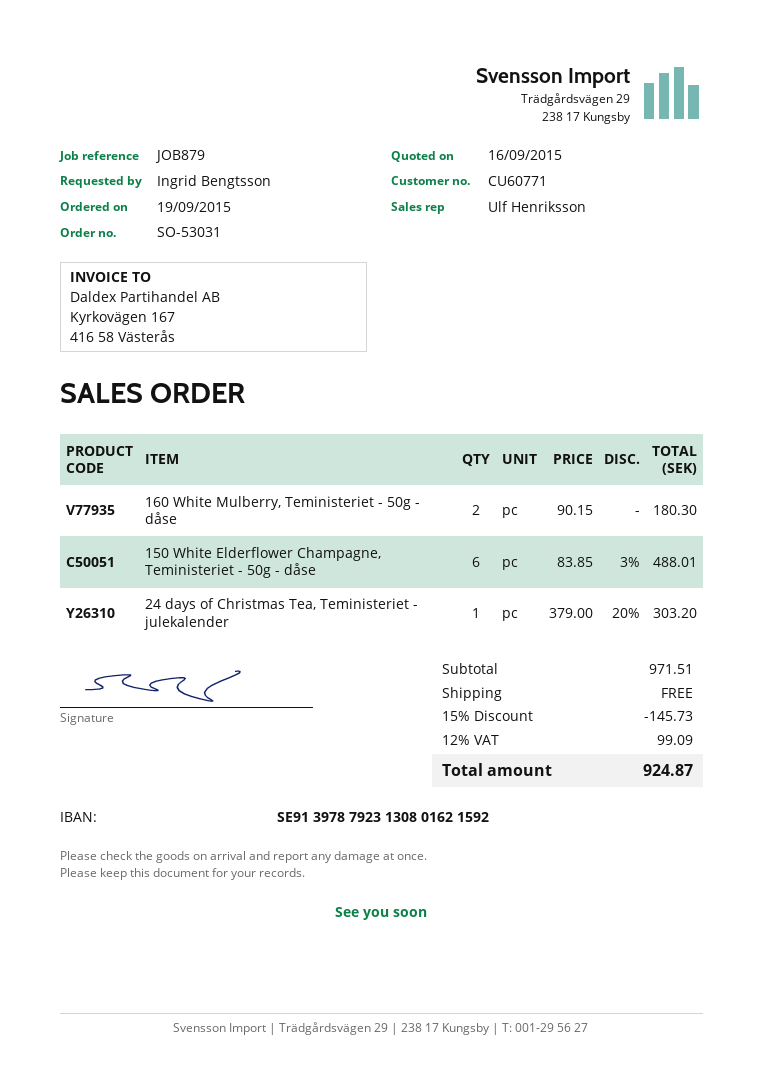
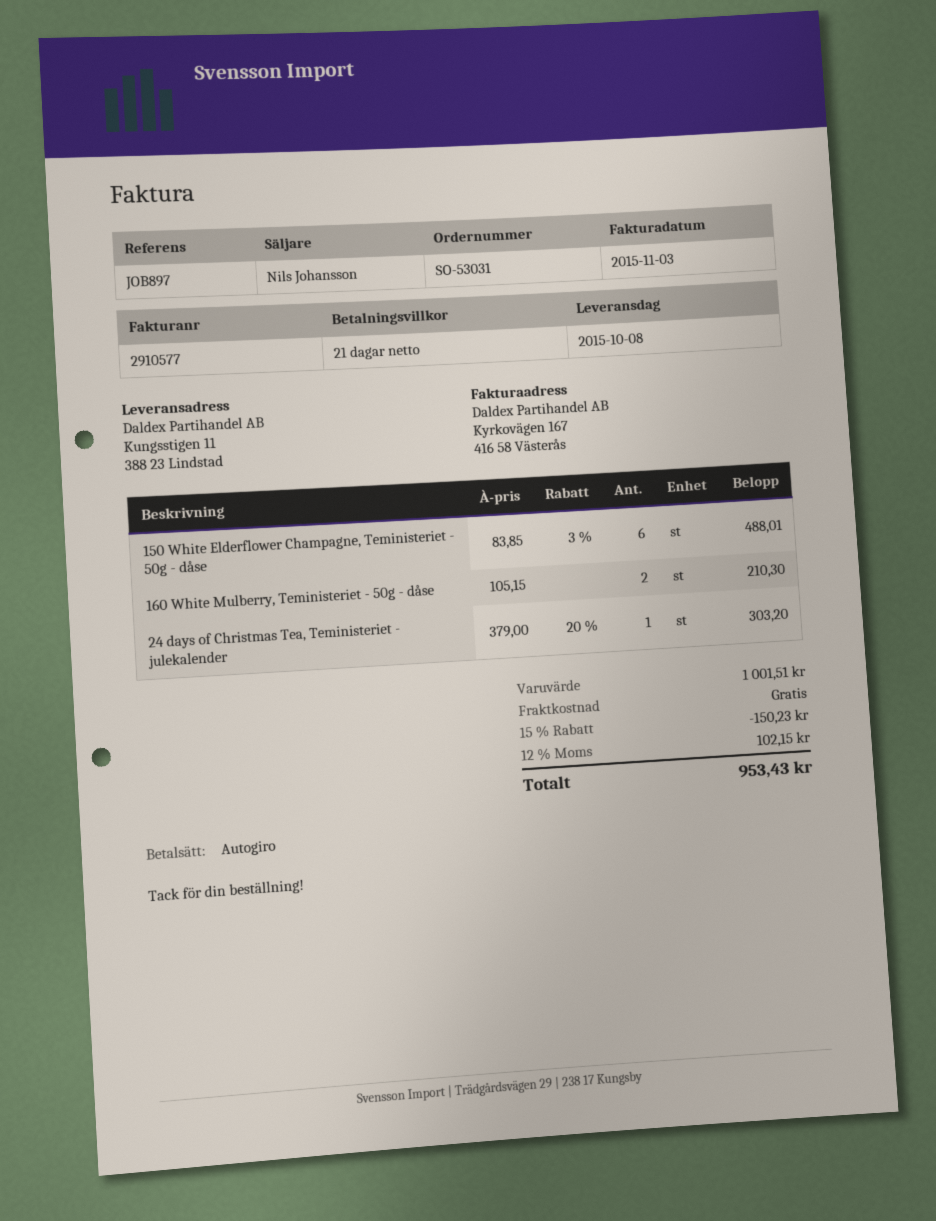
reference: JOB879 -> JOB897
sales rep: Ulf Henriksson -> Nils Johansson
160 White Mulberry, Teministeriet - 50g - dåse: 2 x 90.15 = 180.30 -> 2 x 105.15 = 210.30
subtotal: 971.51 -> 1001.51
discount: 15% = 145.73 -> 15% = 150.23
tax: 12% = 99.09 -> 12% = 102.15
total: 924.87 -> 953.43

